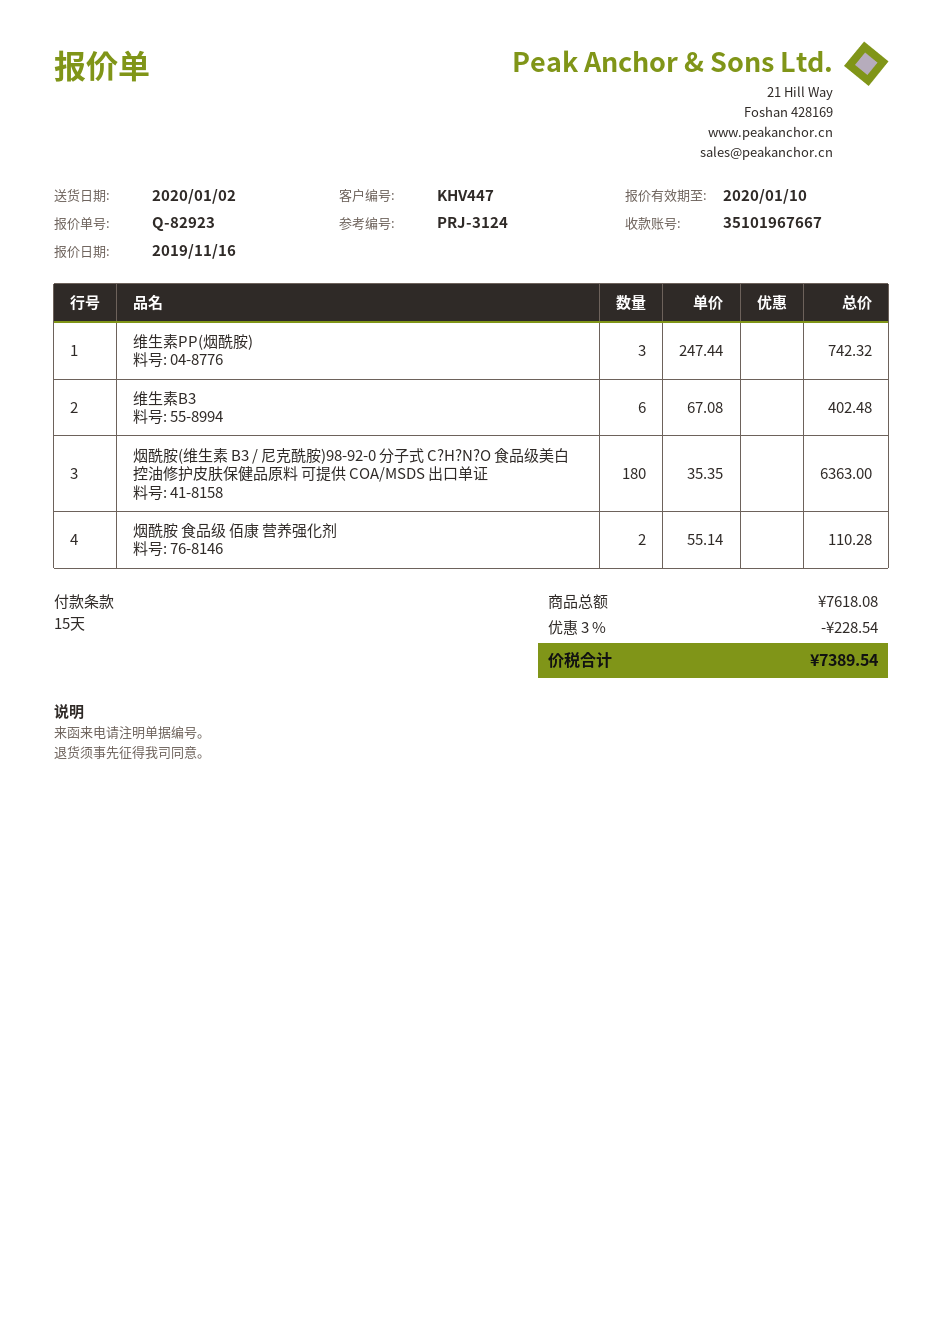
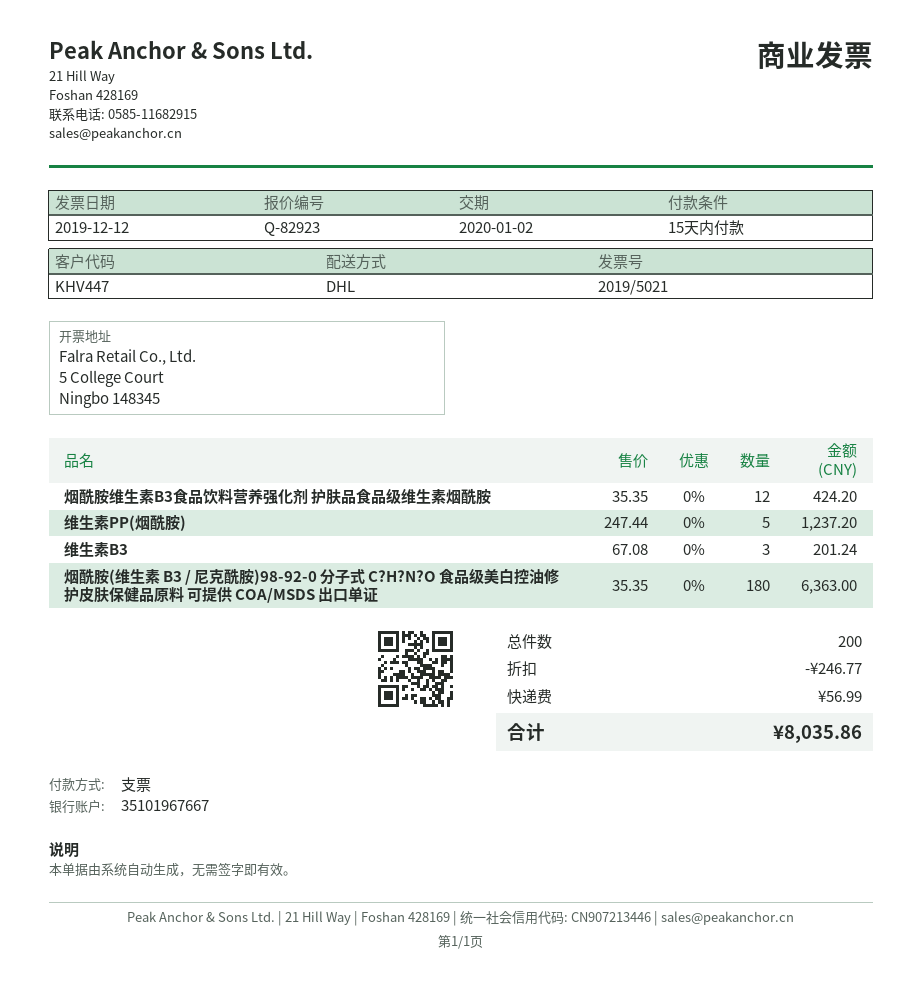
维生素PP(烟酰胺): 3 x 247.44 = 742.32 -> 5 x 247.44 = 1237.20
维生素B3: 6 x 67.08 = 402.48 -> 3 x 67.08 = 201.24
烟酰胺 食品级 佰康 营养强化剂: 2 x 55.14 = 110.28 -> none
烟酰胺维生素B3食品饮料营养强化剂 护肤品食品级维生素烟酰胺: none -> 12 x 35.35 = 424.20
discount: 228.54 -> 246.77
shipping: none -> 56.99
total: 7389.54 -> 8035.86

